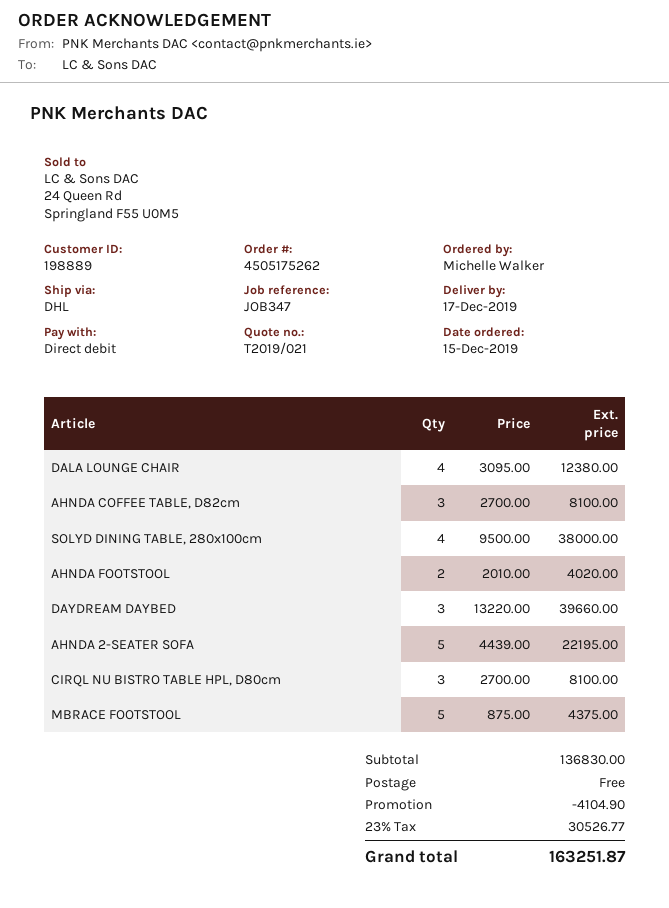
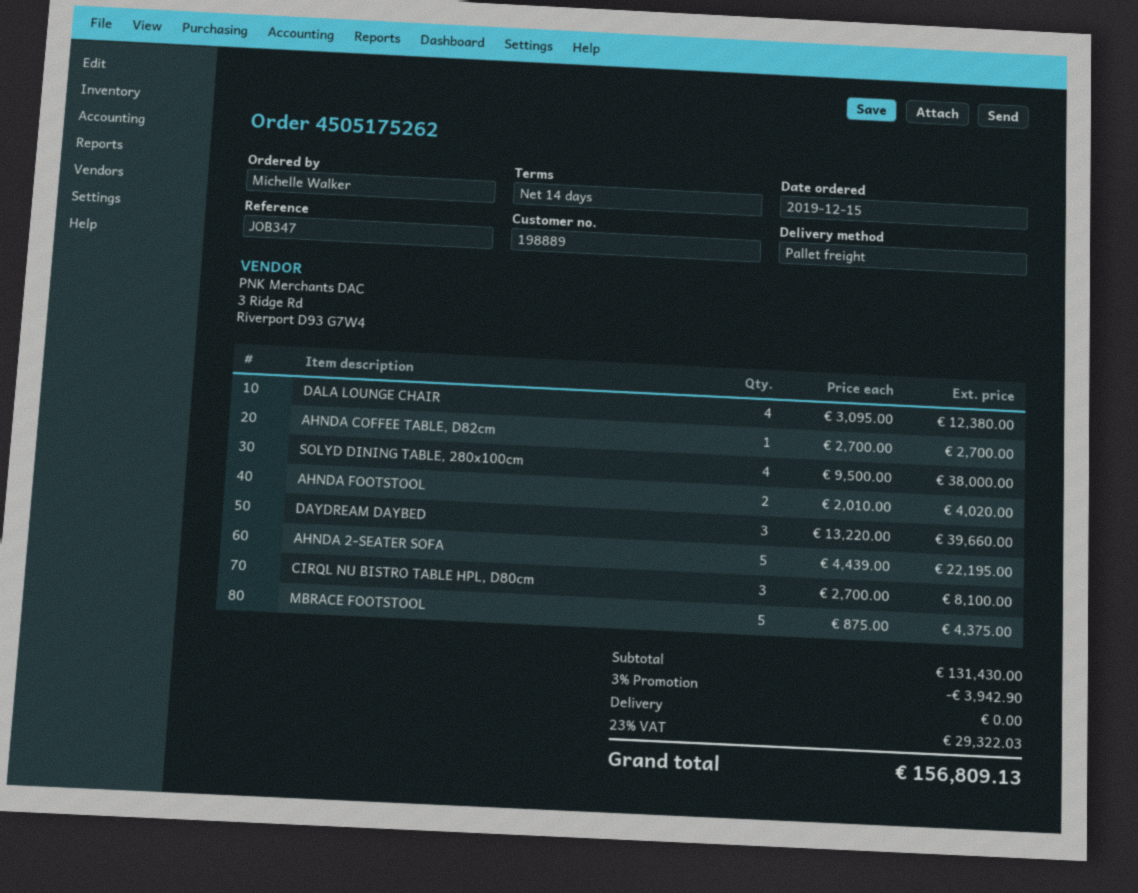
shipping method: DHL -> pallet freight
AHNDA COFFEE TABLE, D82cm: 3 x 2700.00 = 8100.00 -> 1 x 2700.00 = 2700.00
subtotal: 136830.00 -> 131430.00
discount: 4104.90 -> 3942.90
tax: 23% = 30526.77 -> 23% = 29322.03
total: 163251.87 -> 156809.13

